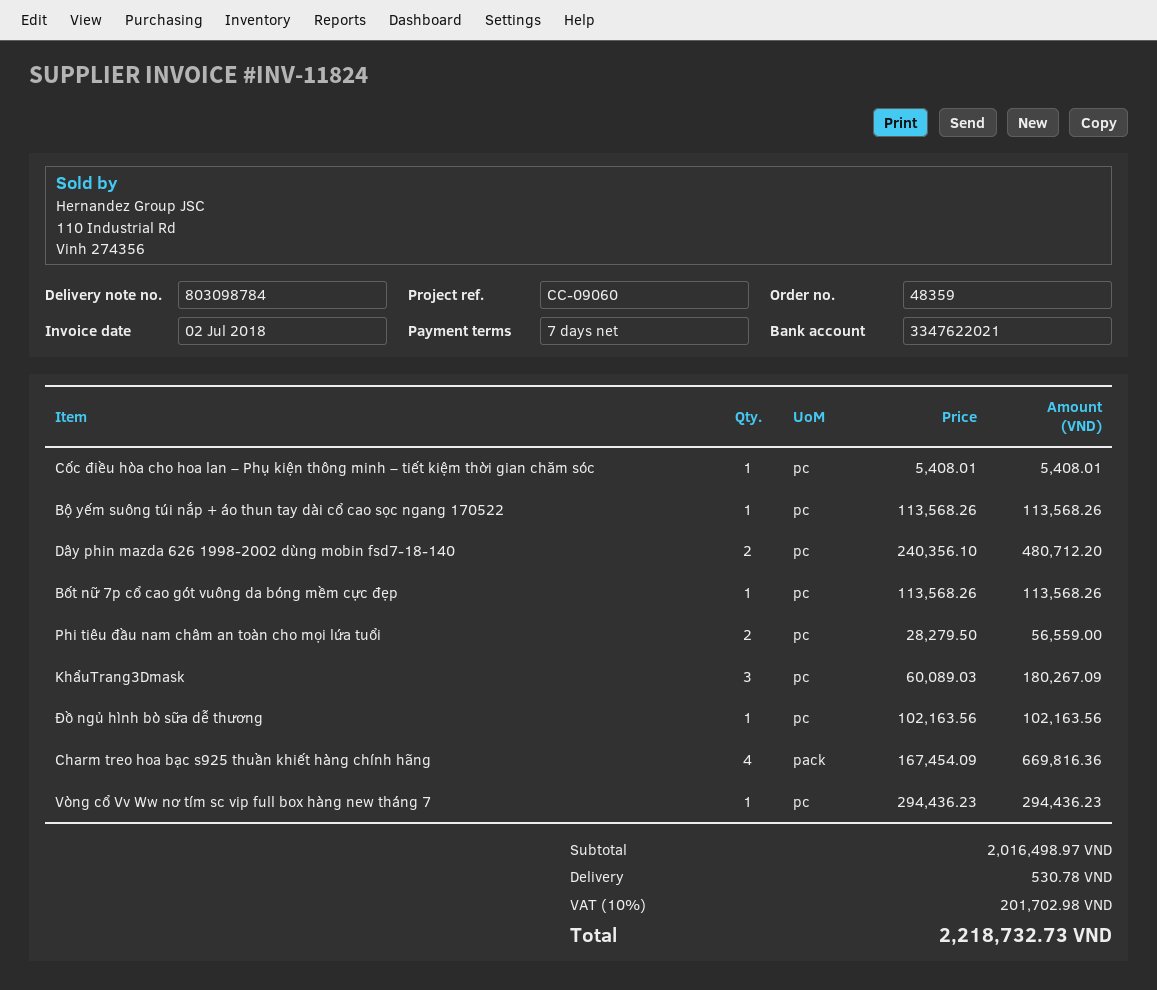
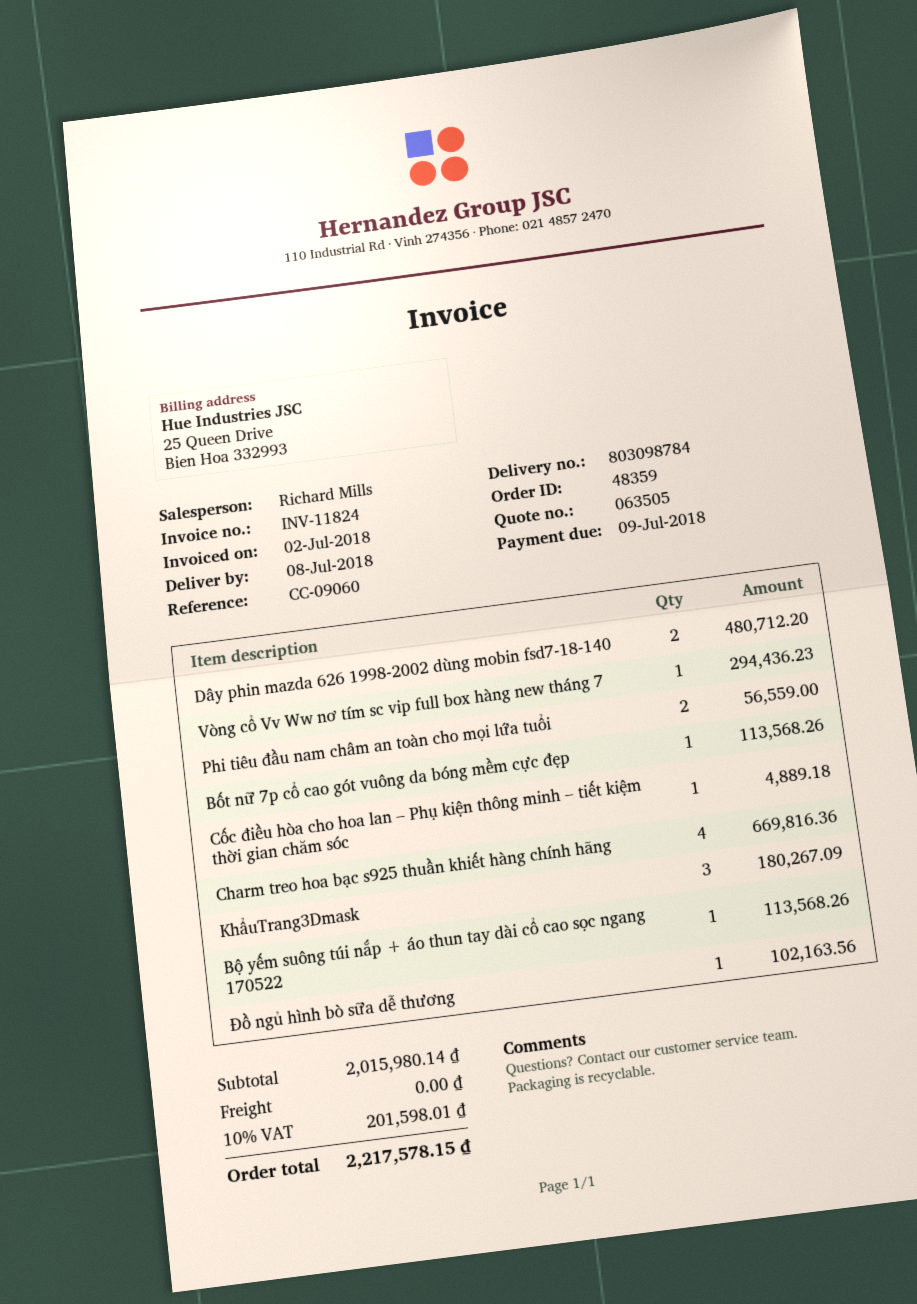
Cốc điều hòa cho hoa lan – Phụ kiện thông minh – tiết kiệm thời gian chăm sóc: 1 for 5408.01 -> 1 for 4889.18
subtotal: 2016498.97 -> 2015980.14
shipping: 530.78 -> 0.00
tax: 10% = 201702.98 -> 10% = 201598.01
total: 2218732.73 -> 2217578.15

